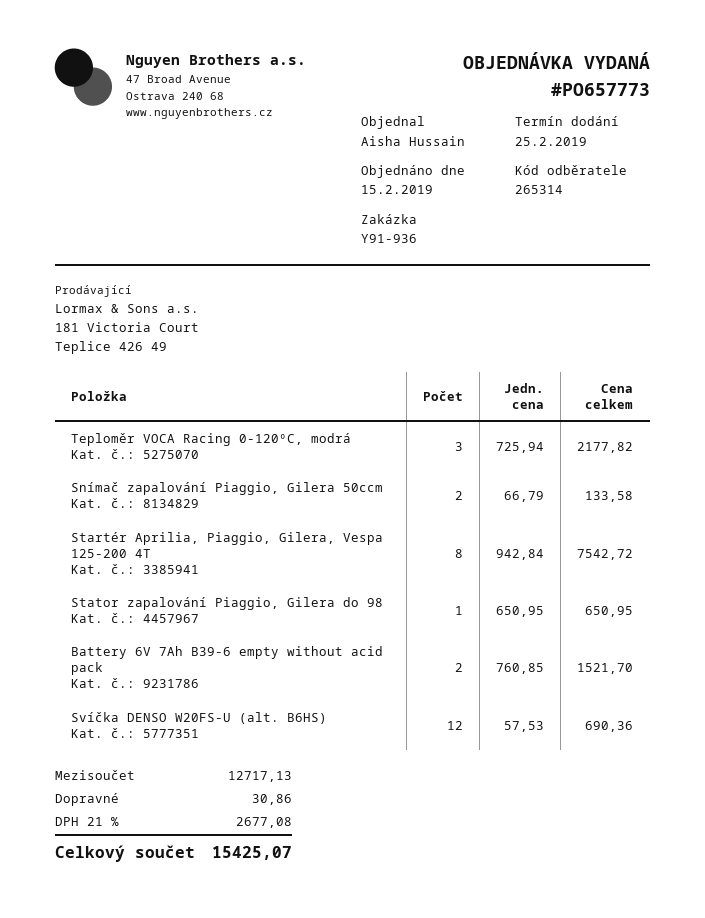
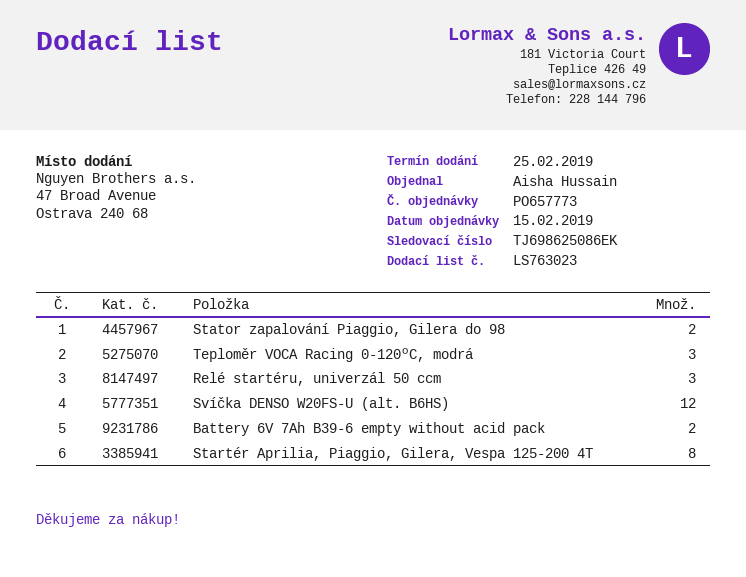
Snímač zapalování Piaggio, Gilera 50ccm: 2 -> none
Stator zapalování Piaggio, Gilera do 98: 1 -> 2
Relé startéru, univerzál 50 ccm: none -> 3

